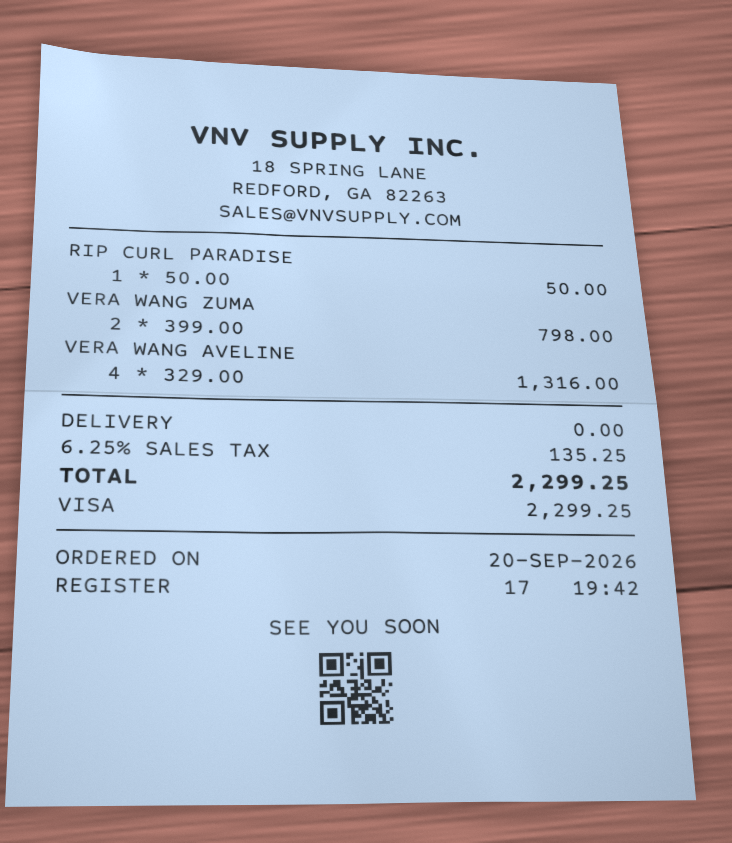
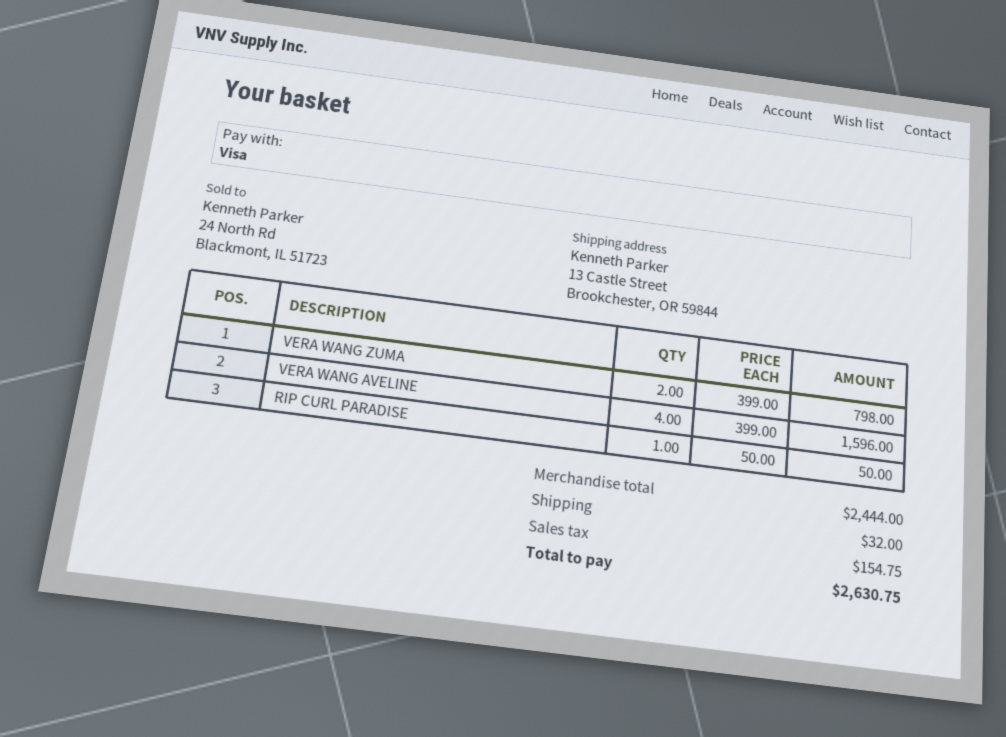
VERA WANG AVELINE: 4 x 329.00 = 1316.00 -> 4 x 399.00 = 1596.00
shipping: 0.00 -> 32.00
tax: 135.25 -> 154.75
total: 2299.25 -> 2630.75

